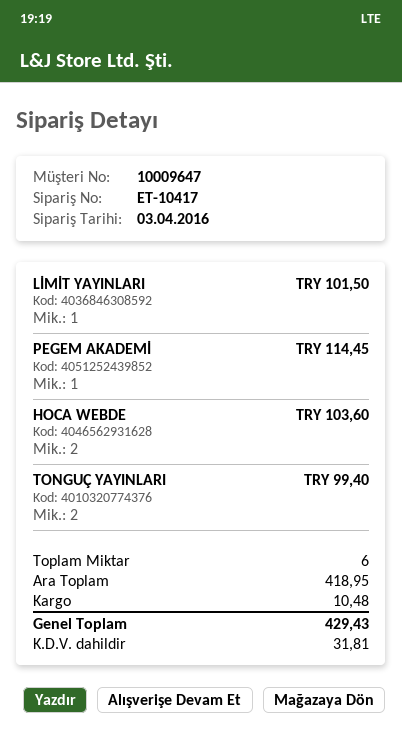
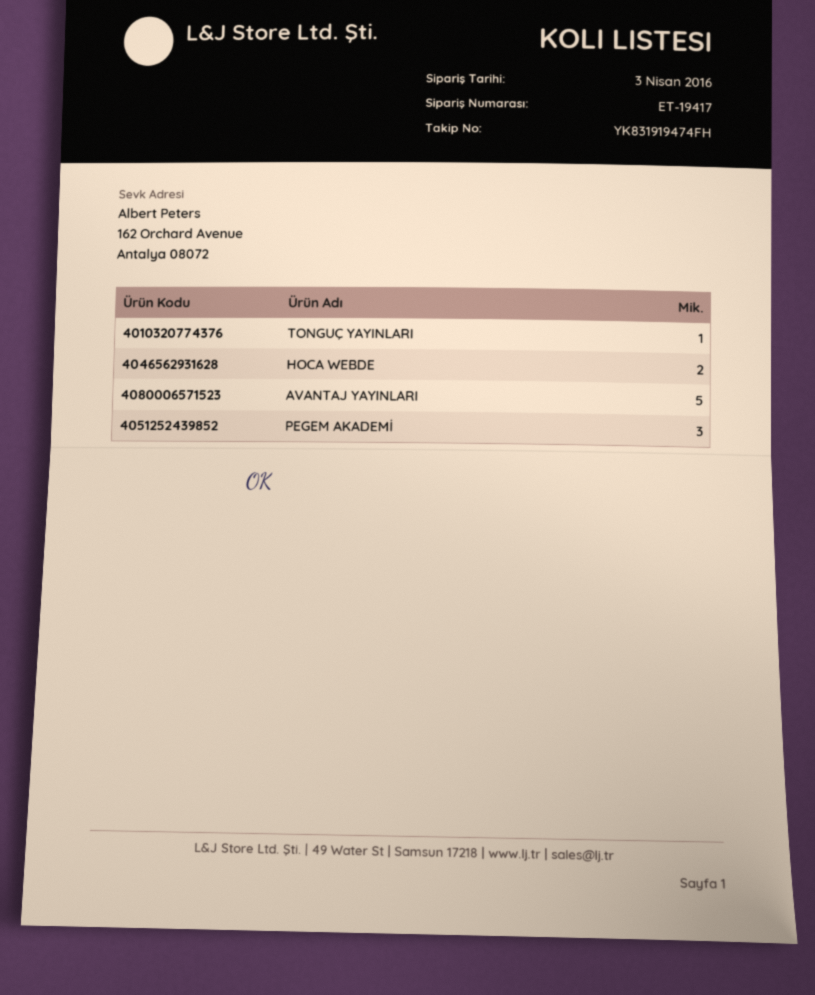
order number: ET-10417 -> ET-19417
LİMİT YAYINLARI: 1 -> none
PEGEM AKADEMİ: 1 -> 3
TONGUÇ YAYINLARI: 2 -> 1
AVANTAJ YAYINLARI: none -> 5

